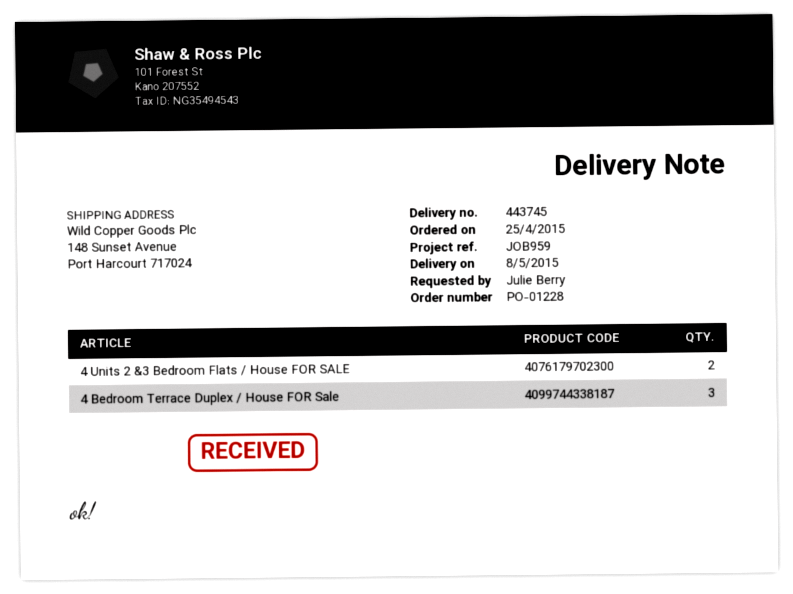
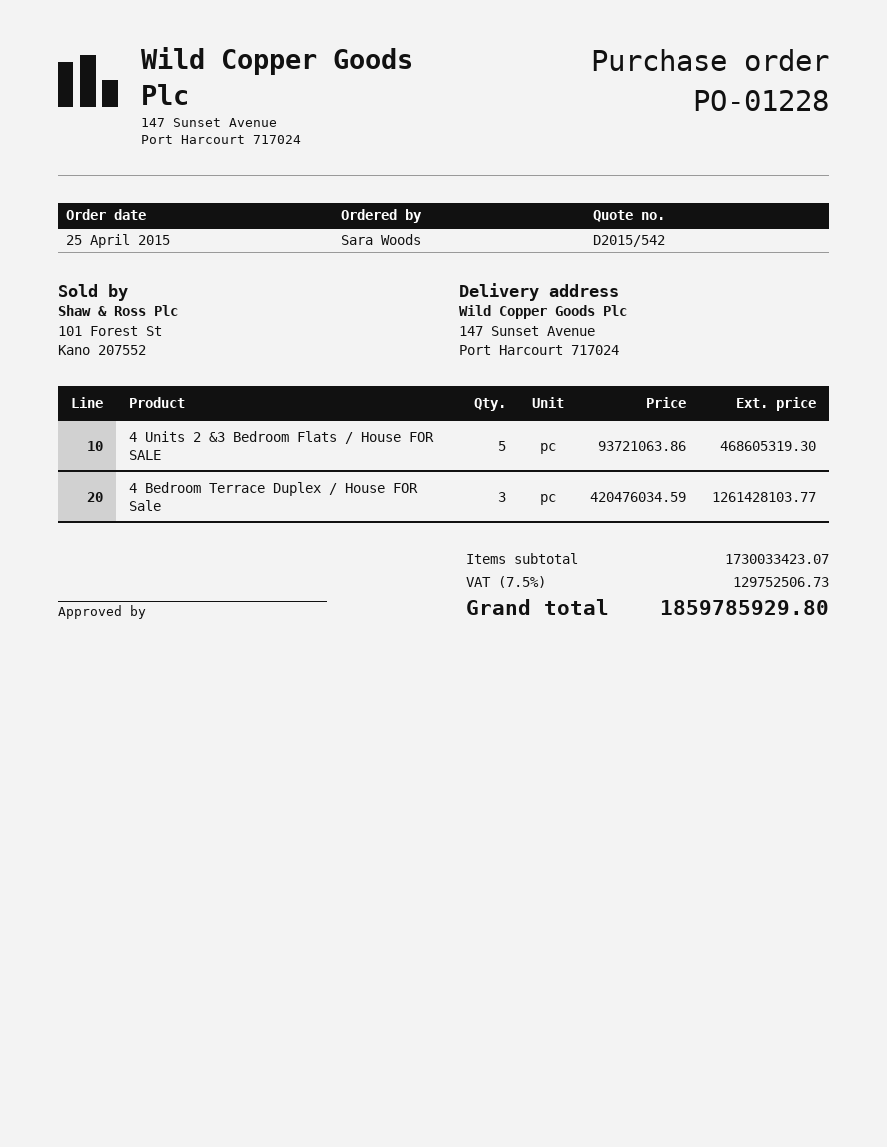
ordered by: Julie Berry -> Sara Woods
ship to: 148 Sunset Avenue, Port Harcourt 717024 -> 147 Sunset Avenue, Port Harcourt 717024
4 Units 2 &3 Bedroom Flats / House FOR SALE: 2 -> 5

